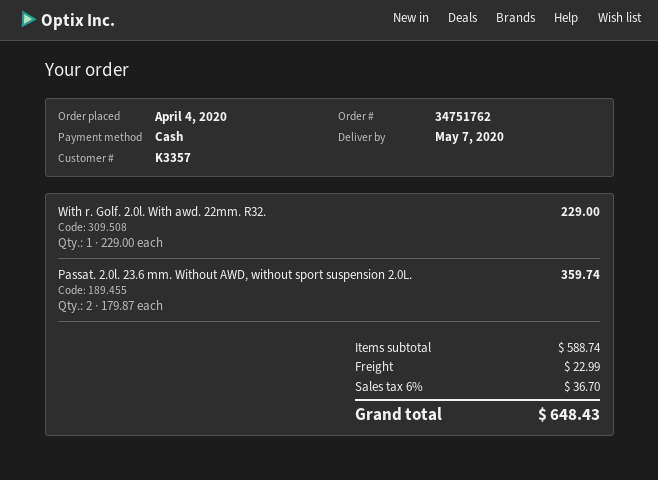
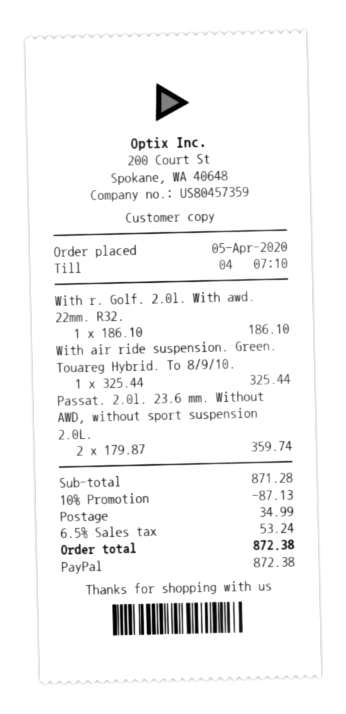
order date: 2020-04-04 -> 2020-04-05
payment method: cash -> PayPal
With r. Golf. 2.0l. With awd. 22mm. R32.: 1 x 229.00 = 229.00 -> 1 x 186.10 = 186.10
With air ride suspension. Green. Touareg Hybrid. To 8/9/10.: none -> 1 x 325.44 = 325.44
subtotal: 588.74 -> 871.28
discount: none -> 10% = 87.13
shipping: 22.99 -> 34.99
tax: 6% = 36.70 -> 6.5% = 53.24
total: 648.43 -> 872.38

